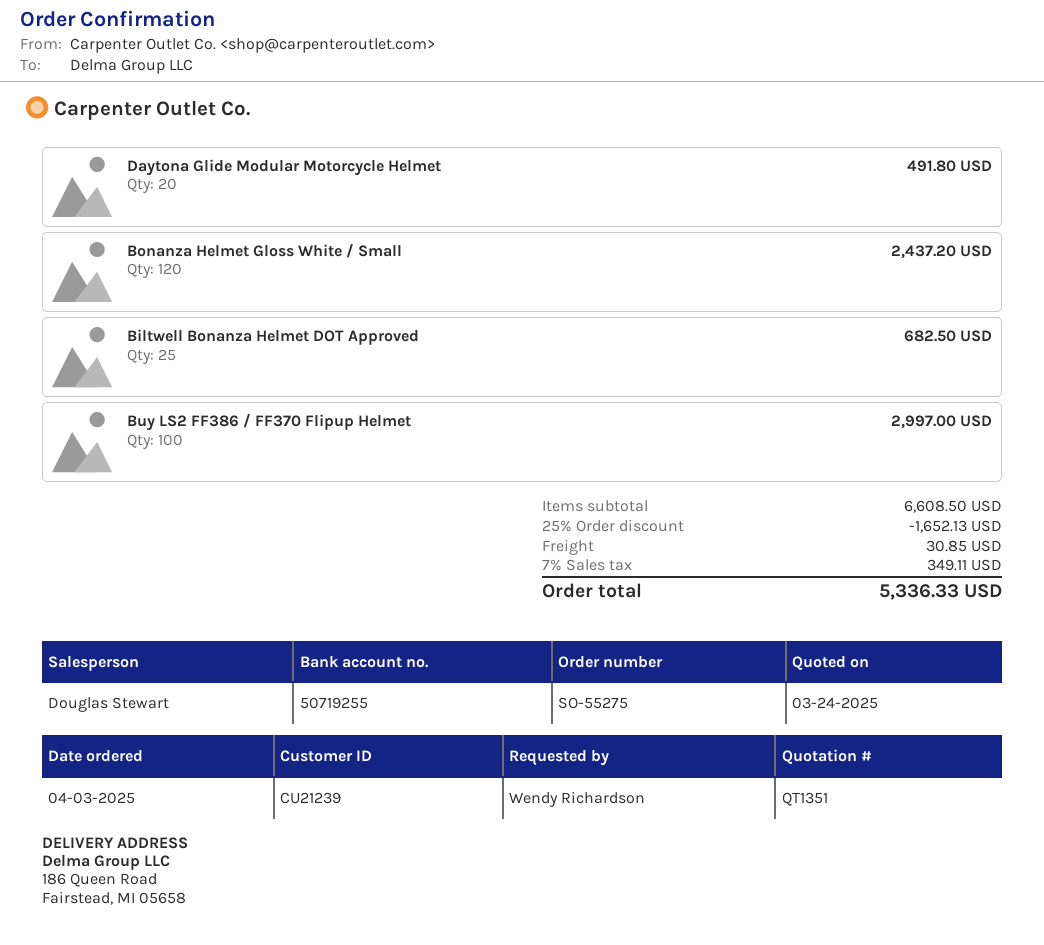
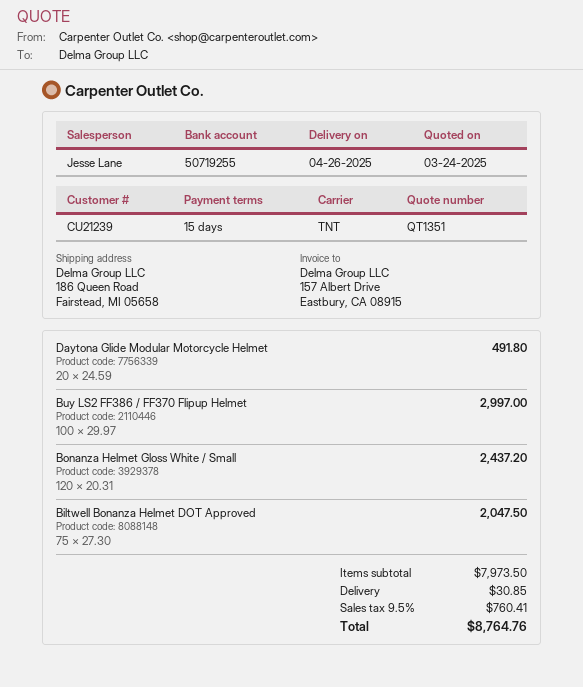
sales rep: Douglas Stewart -> Jesse Lane
Biltwell Bonanza Helmet DOT Approved: 25 for 682.50 -> 75 for 2047.50
subtotal: 6608.50 -> 7973.50
discount: 25% = 1652.13 -> none
tax: 7% = 349.11 -> 9.5% = 760.41
total: 5336.33 -> 8764.76

